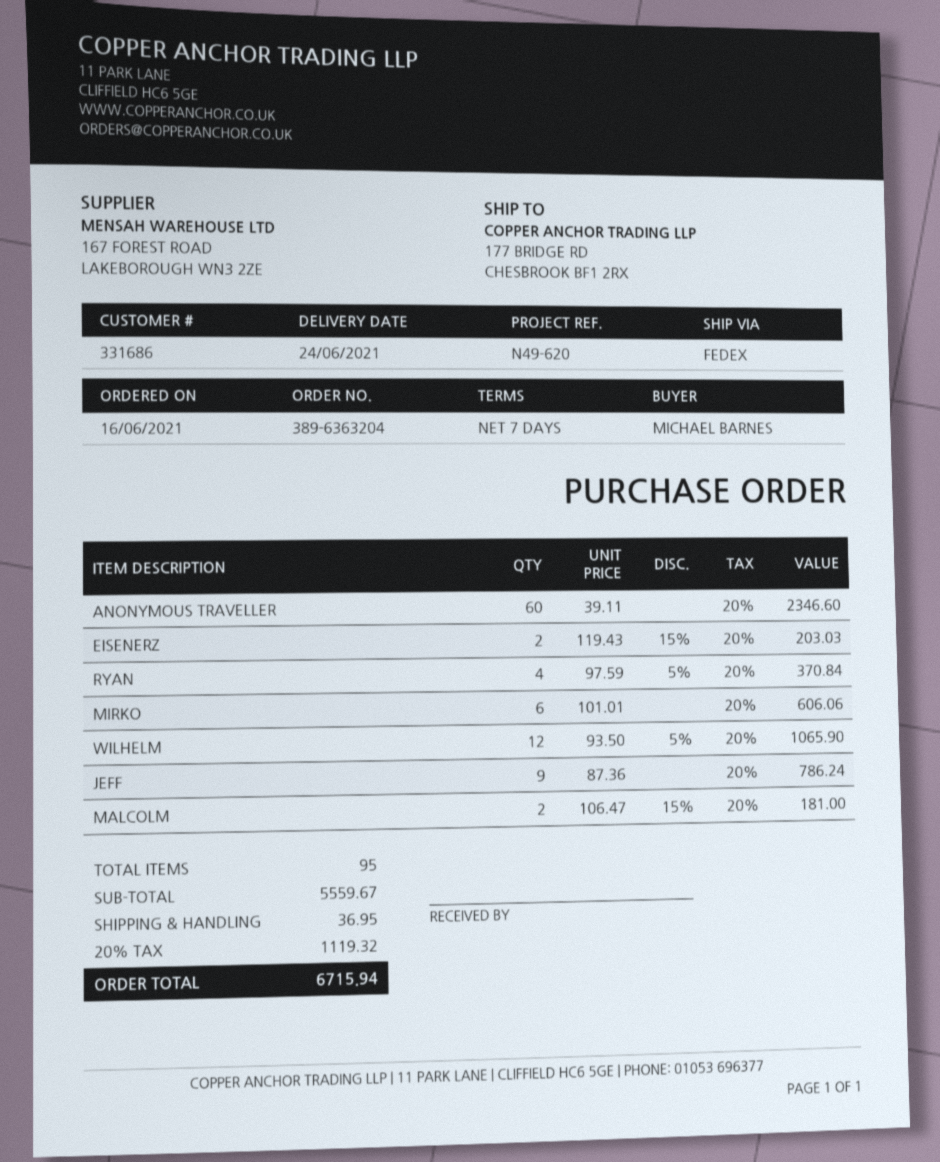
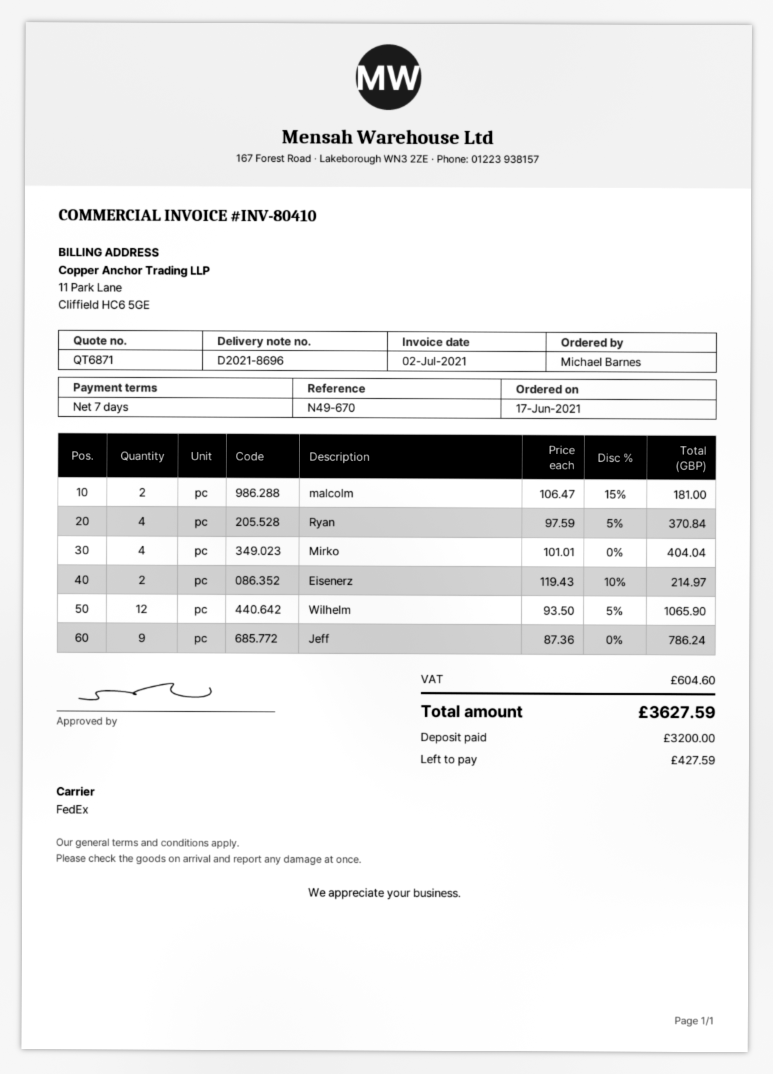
order date: 2021-06-16 -> 2021-06-17
reference: N49-620 -> N49-670
ANONYMOUS TRAVELLER: 60 x 39.11 = 2346.60 -> none
EISENERZ: 2 x 119.43 - 15% = 203.03 -> 2 x 119.43 - 10% = 214.97
MIRKO: 6 x 101.01 = 606.06 -> 4 x 101.01 = 404.04
shipping: 36.95 -> none
tax: 1119.32 -> 604.60
total: 6715.94 -> 3627.59

